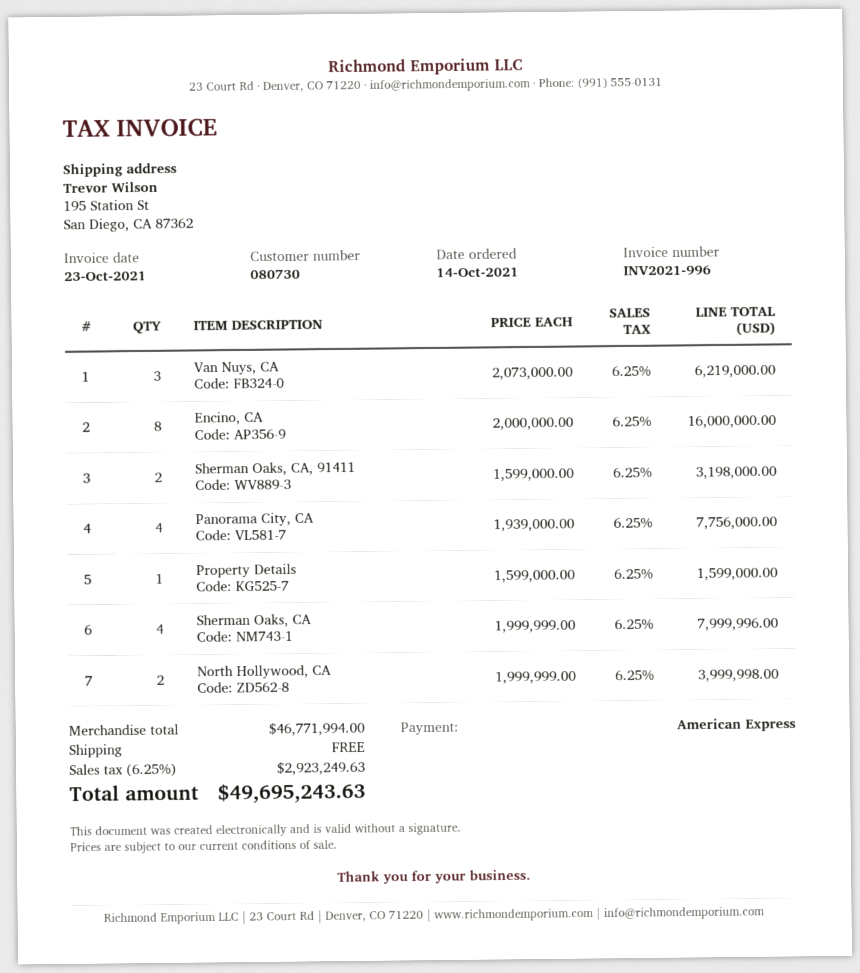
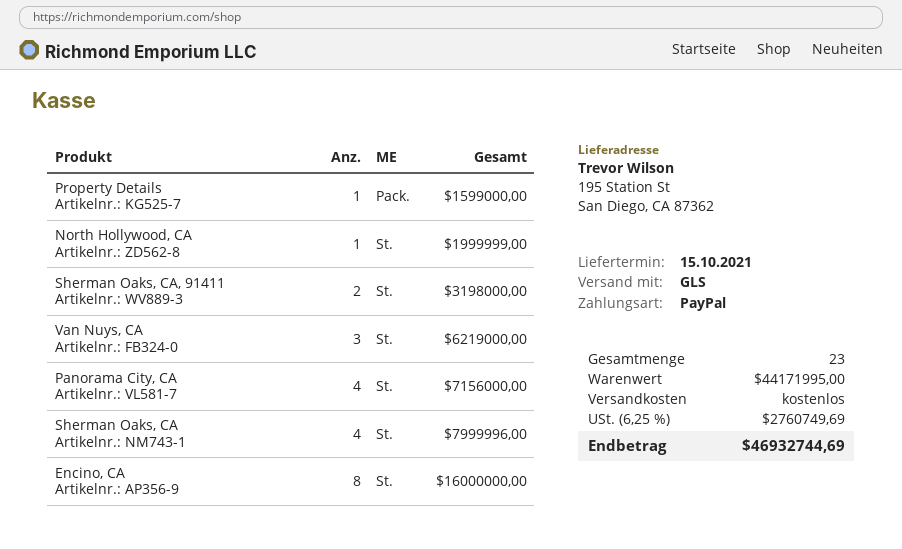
payment method: American Express -> PayPal
Panorama City, CA: 4 for 7756000.00 -> 4 for 7156000.00
North Hollywood, CA: 2 for 3999998.00 -> 1 for 1999999.00
subtotal: 46771994.00 -> 44171995.00
tax: 6.25% = 2923249.63 -> 6.25% = 2760749.69
total: 49695243.63 -> 46932744.69

